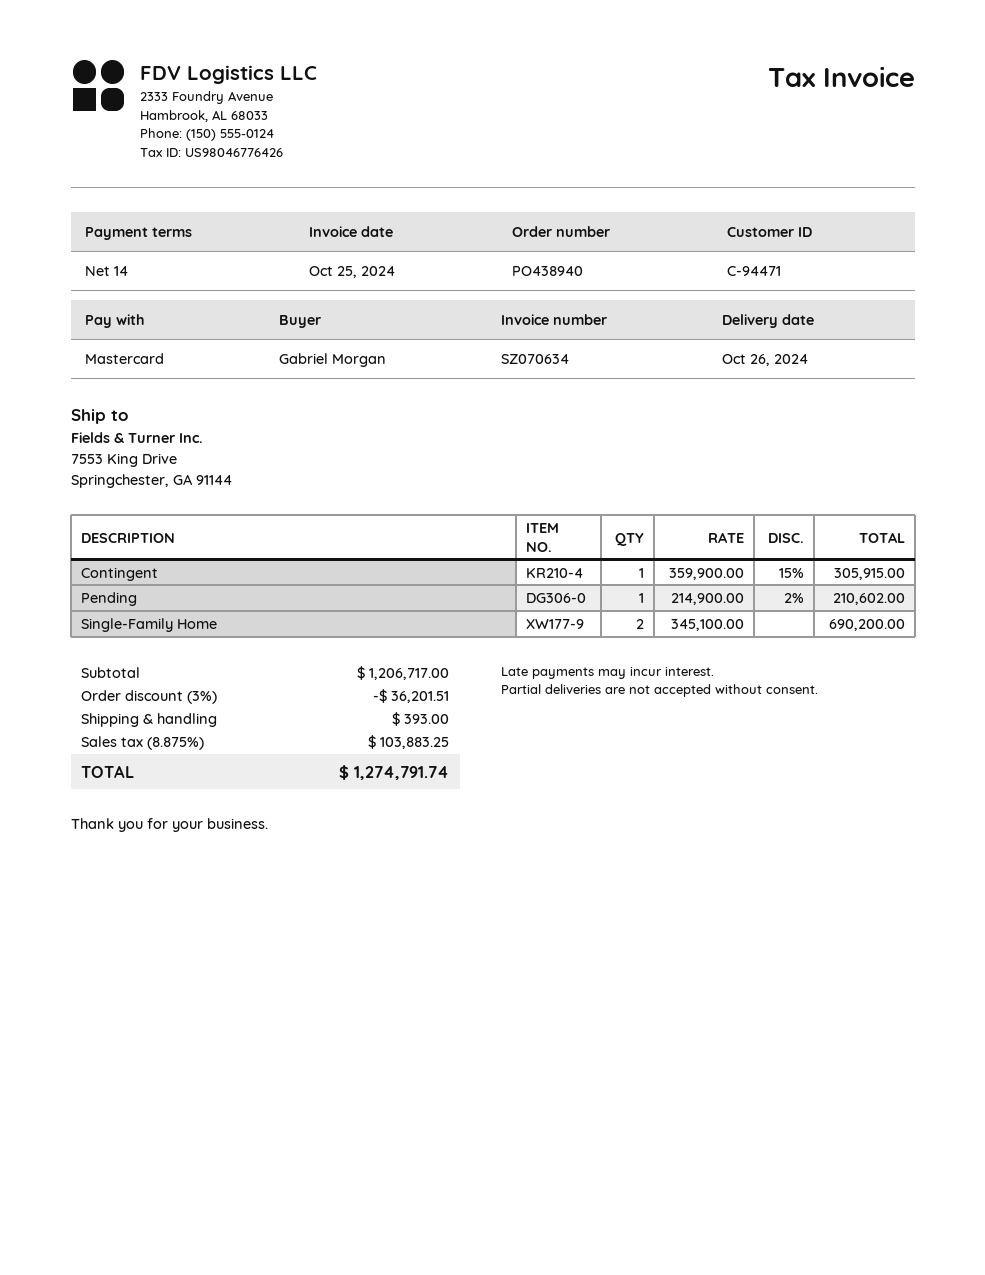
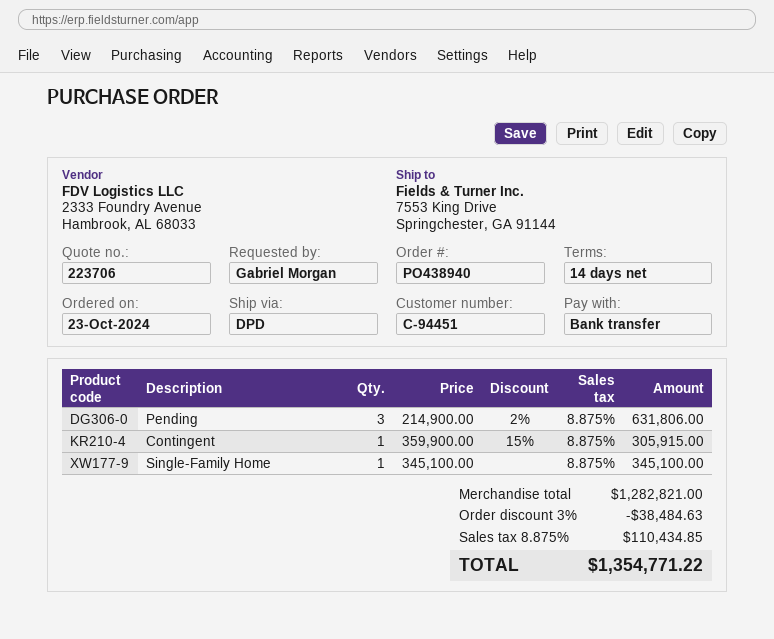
customer number: C-94471 -> C-94451
payment method: Mastercard -> bank transfer
Pending: 1 x 214900.00 - 2% = 210602.00 -> 3 x 214900.00 - 2% = 631806.00
Single-Family Home: 2 x 345100.00 = 690200.00 -> 1 x 345100.00 = 345100.00
subtotal: 1206717.00 -> 1282821.00
discount: 3% = 36201.51 -> 3% = 38484.63
shipping: 393.00 -> none
tax: 8.875% = 103883.25 -> 8.875% = 110434.85
total: 1274791.74 -> 1354771.22

